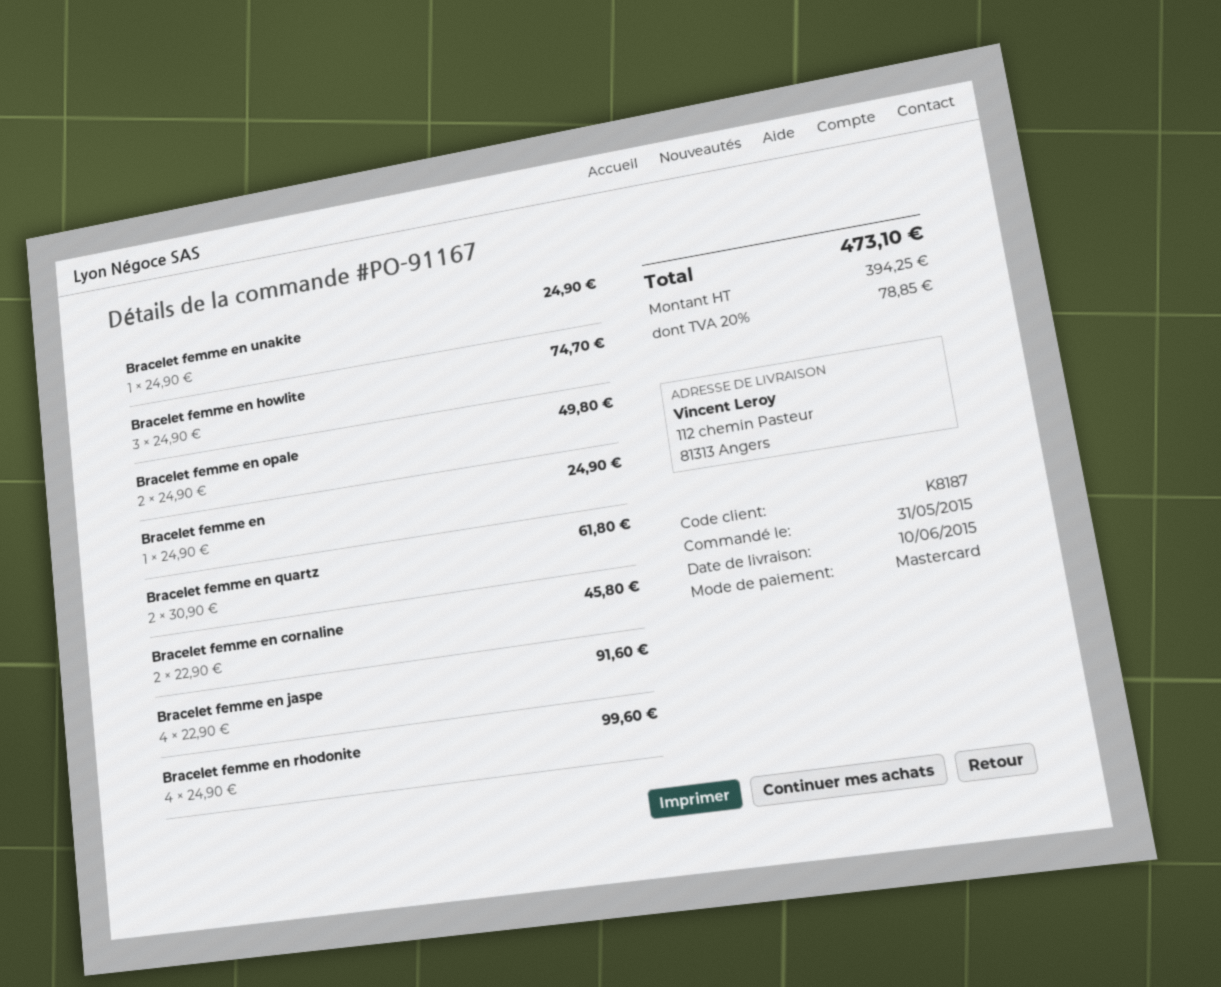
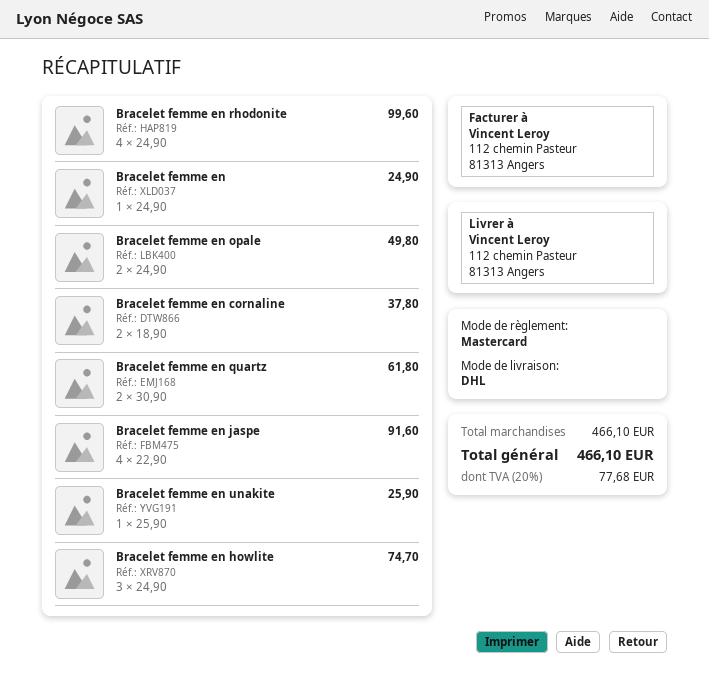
Bracelet femme en unakite: 1 x 24.90 = 24.90 -> 1 x 25.90 = 25.90
Bracelet femme en cornaline: 2 x 22.90 = 45.80 -> 2 x 18.90 = 37.80
tax: 20% = 78.85 -> 20% = 77.68
total: 473.10 -> 466.10

